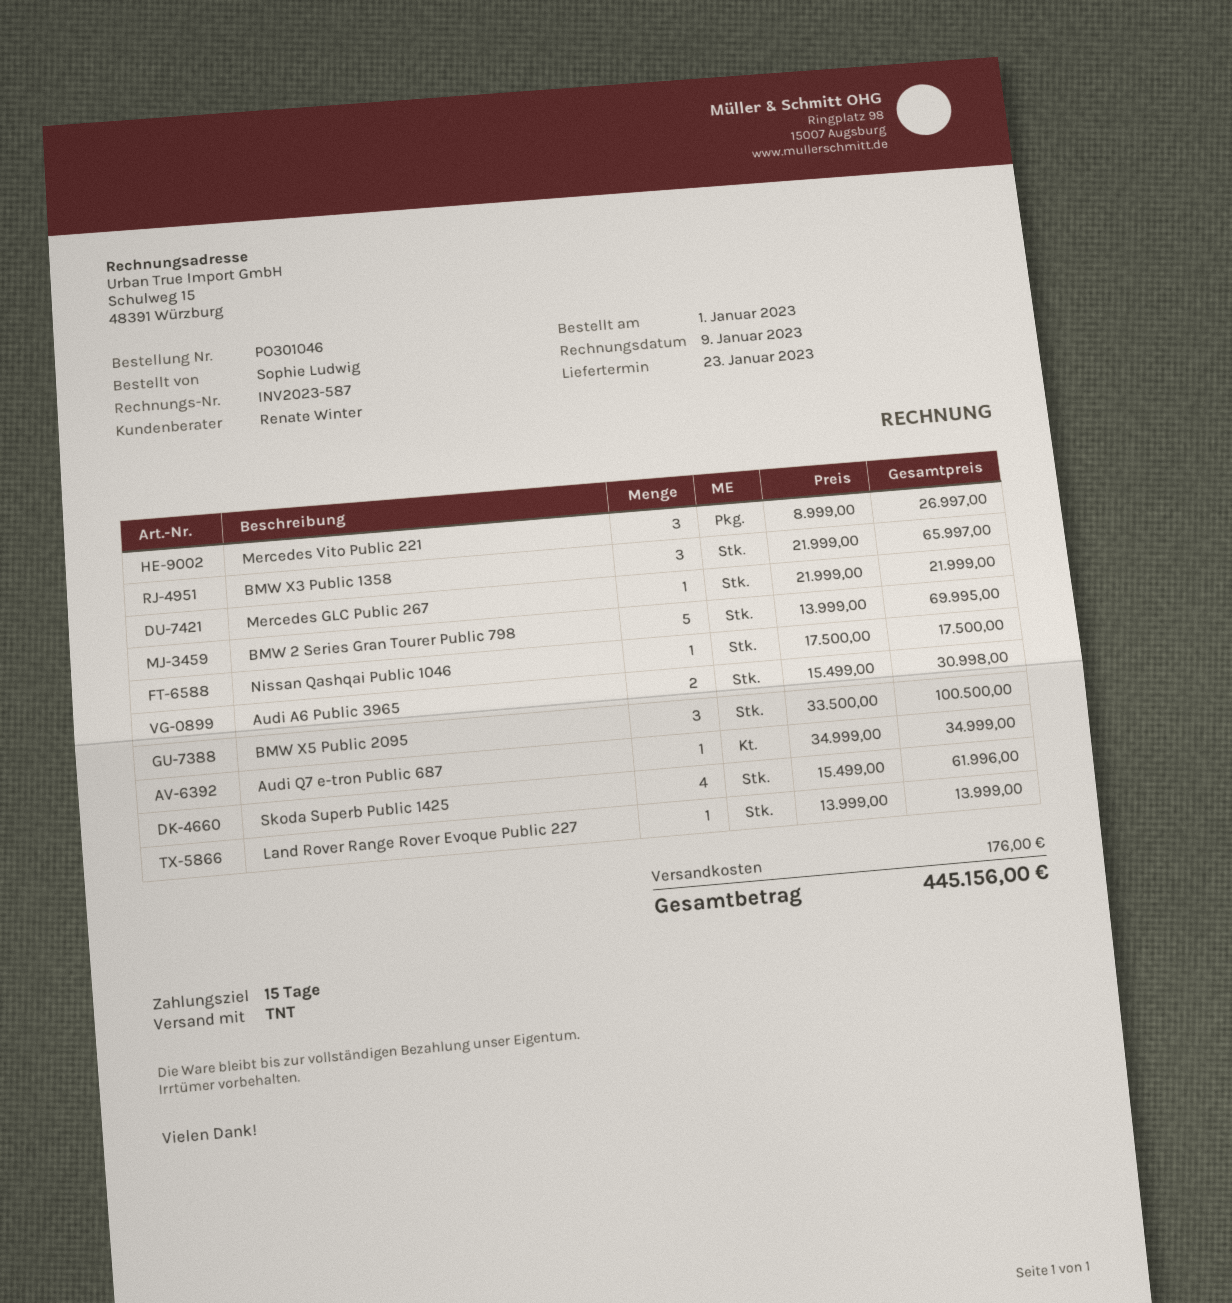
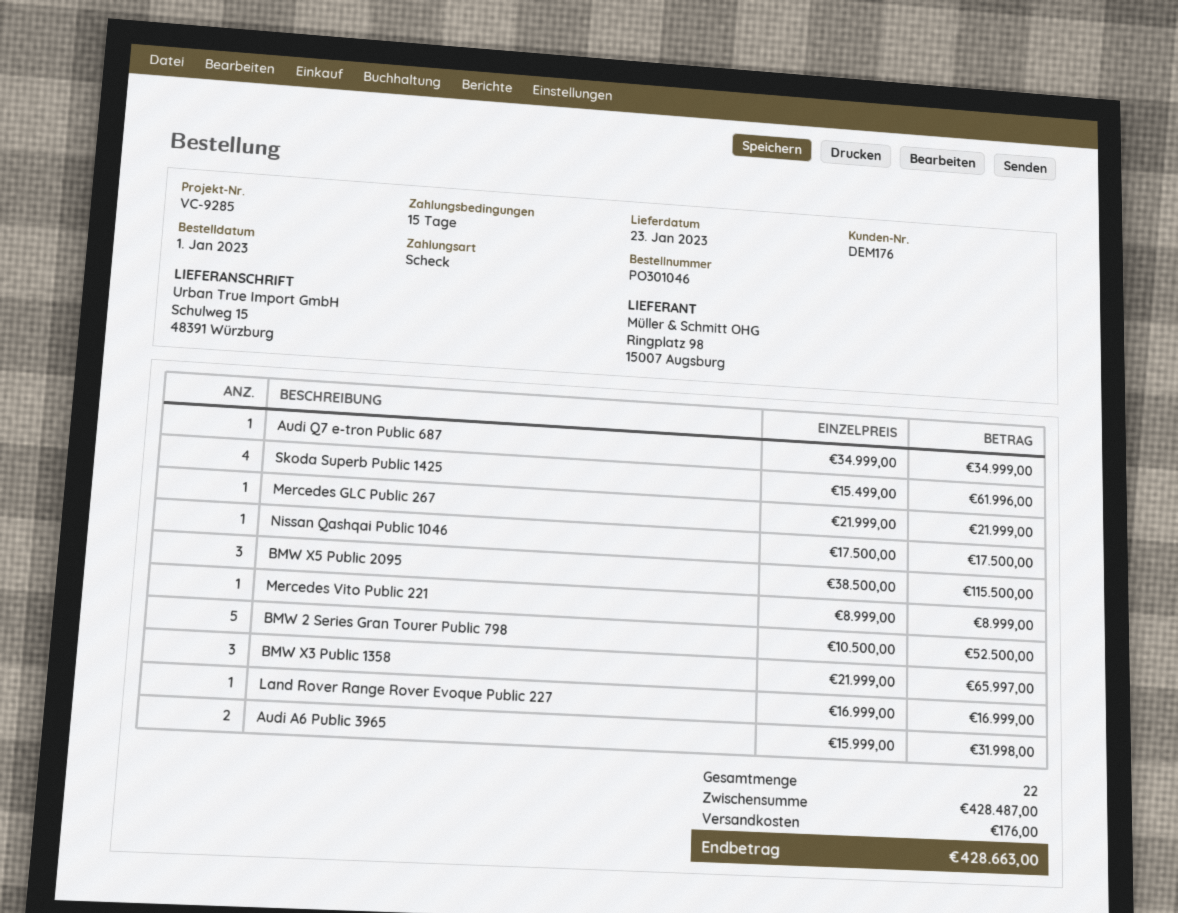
Mercedes Vito Public 221: 3 x 8999.00 = 26997.00 -> 1 x 8999.00 = 8999.00
BMW 2 Series Gran Tourer Public 798: 5 x 13999.00 = 69995.00 -> 5 x 10500.00 = 52500.00
Audi A6 Public 3965: 2 x 15499.00 = 30998.00 -> 2 x 15999.00 = 31998.00
BMW X5 Public 2095: 3 x 33500.00 = 100500.00 -> 3 x 38500.00 = 115500.00
Land Rover Range Rover Evoque Public 227: 1 x 13999.00 = 13999.00 -> 1 x 16999.00 = 16999.00
total: 445156.00 -> 428663.00

